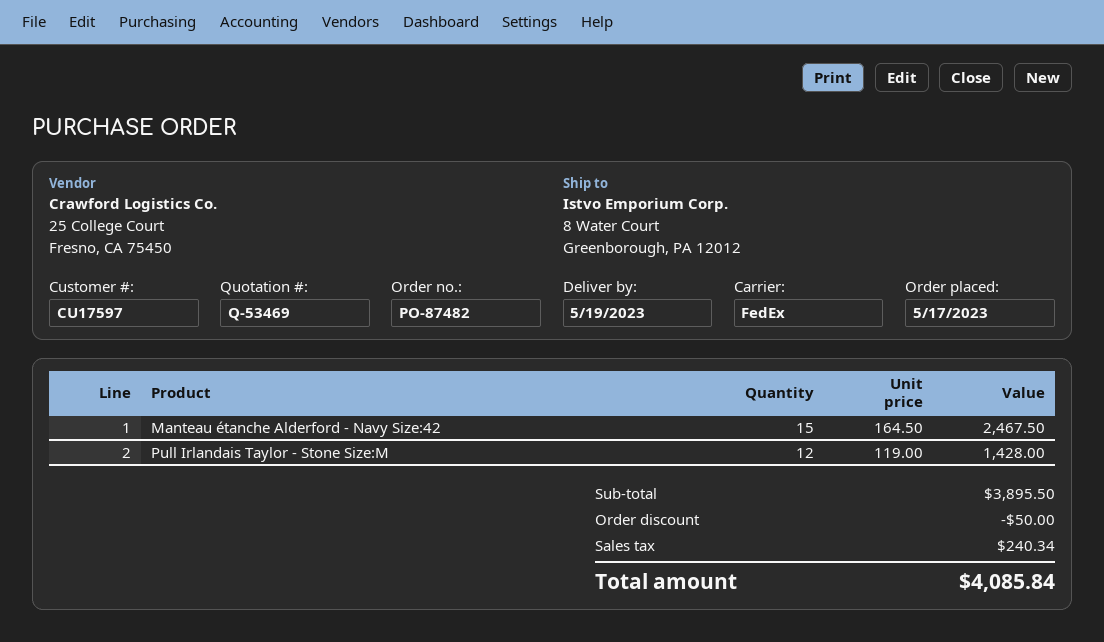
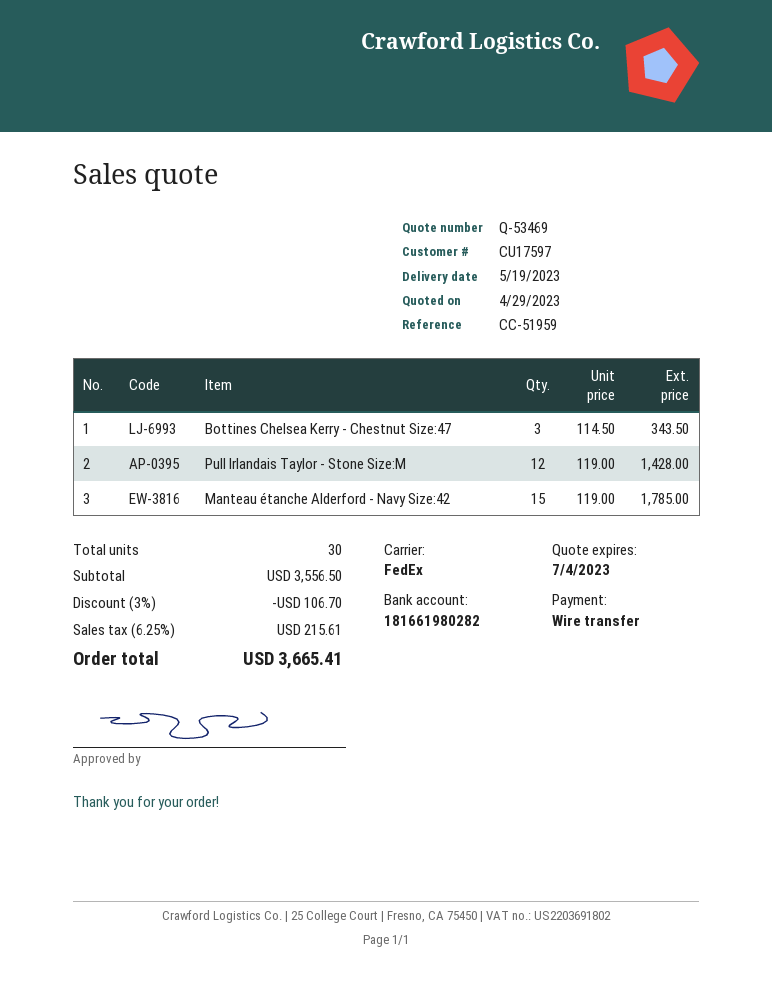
Manteau étanche Alderford - Navy Size:42: 15 x 164.50 = 2467.50 -> 15 x 119.00 = 1785.00
Bottines Chelsea Kerry - Chestnut Size:47: none -> 3 x 114.50 = 343.50
subtotal: 3895.50 -> 3556.50
discount: 50.00 -> 106.70
tax: 240.34 -> 215.61
total: 4085.84 -> 3665.41

